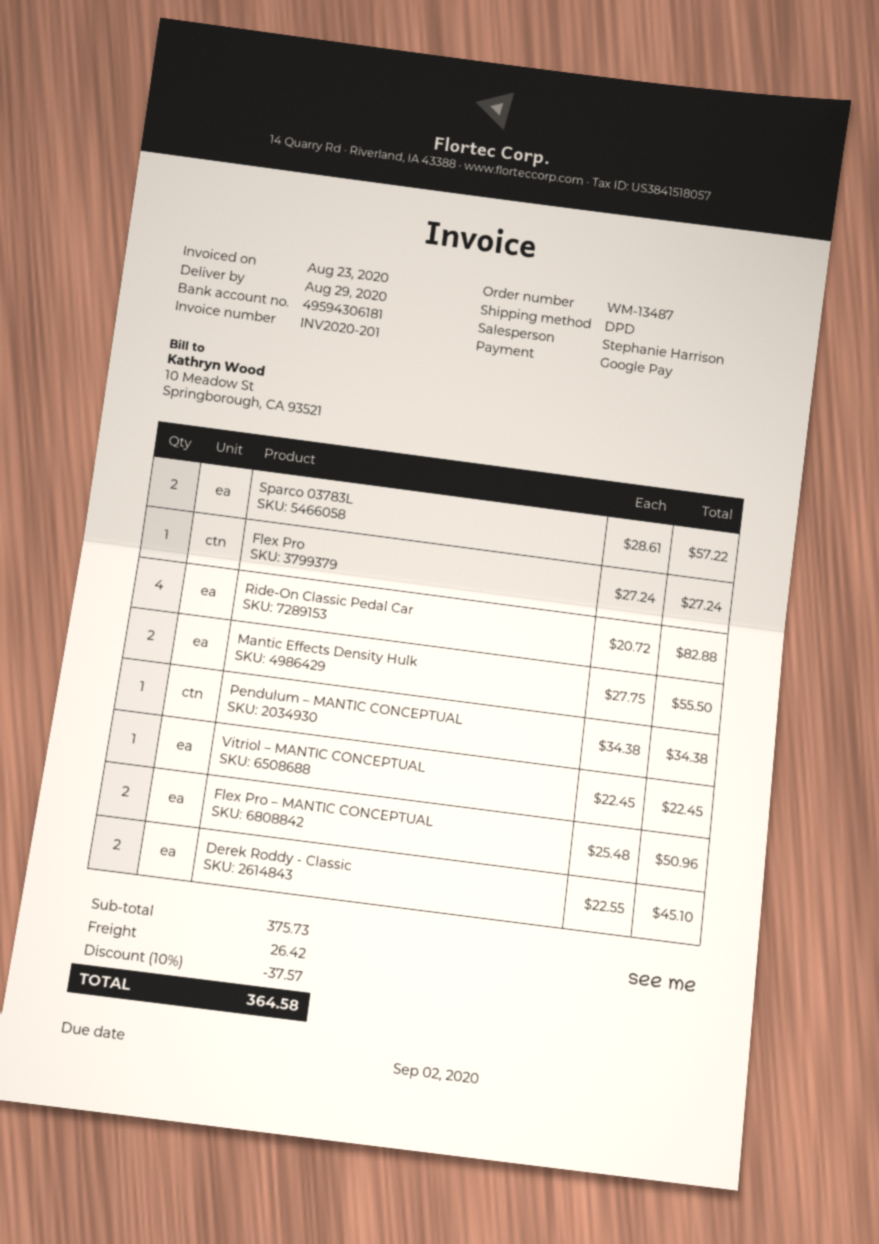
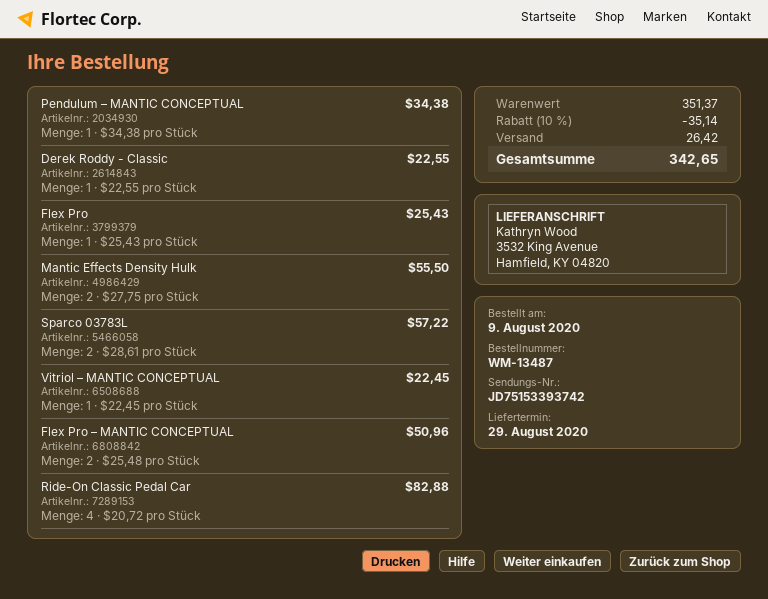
Flex Pro: 1 x 27.24 = 27.24 -> 1 x 25.43 = 25.43
Derek Roddy - Classic: 2 x 22.55 = 45.10 -> 1 x 22.55 = 22.55
subtotal: 375.73 -> 351.37
discount: 10% = 37.57 -> 10% = 35.14
total: 364.58 -> 342.65

